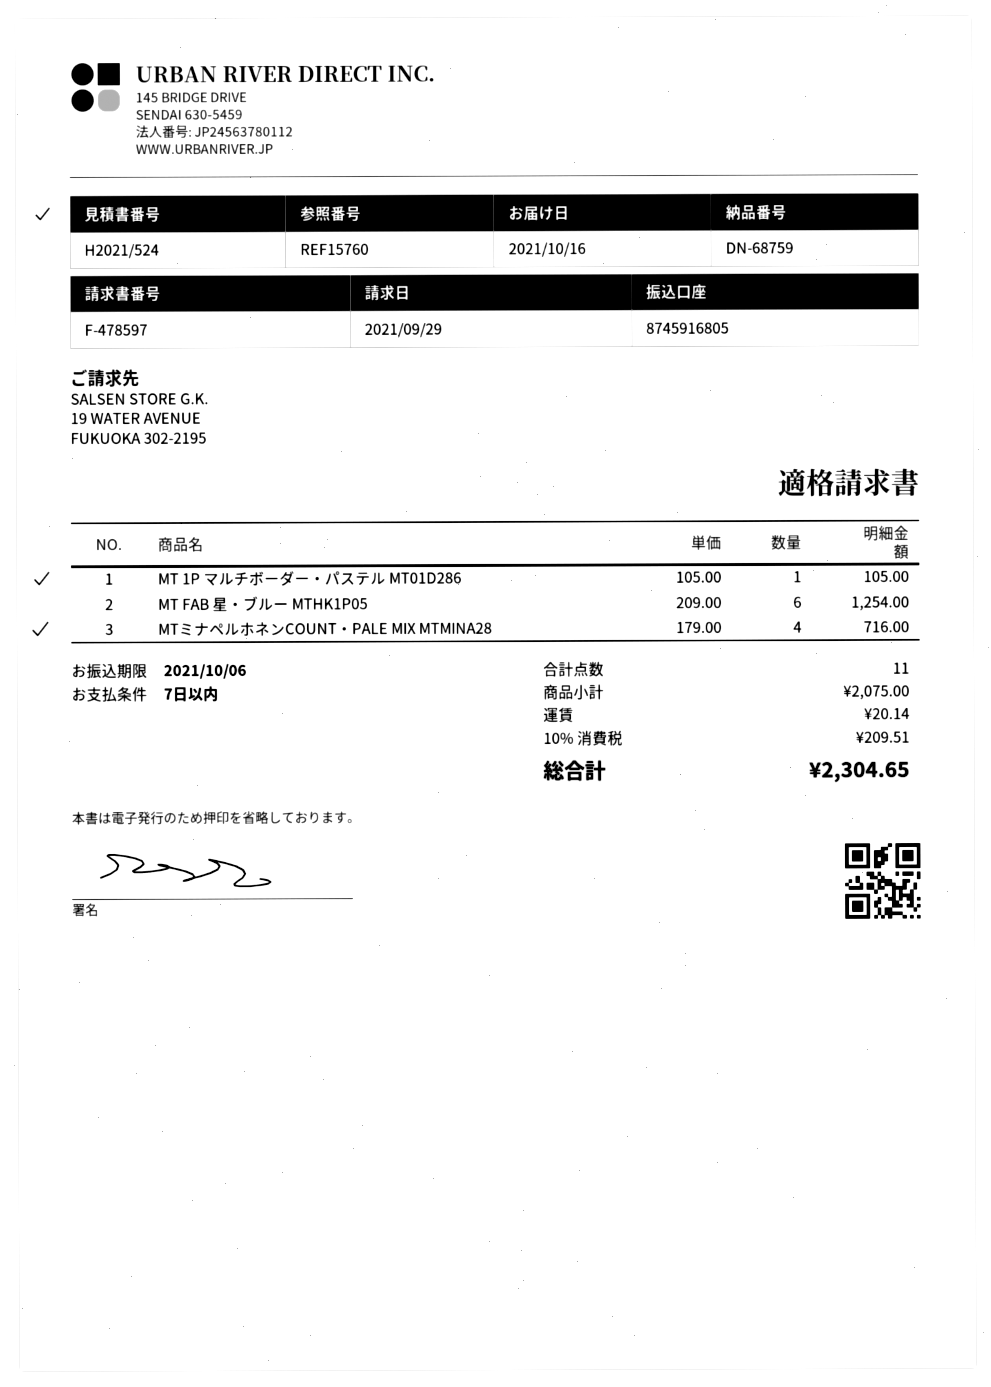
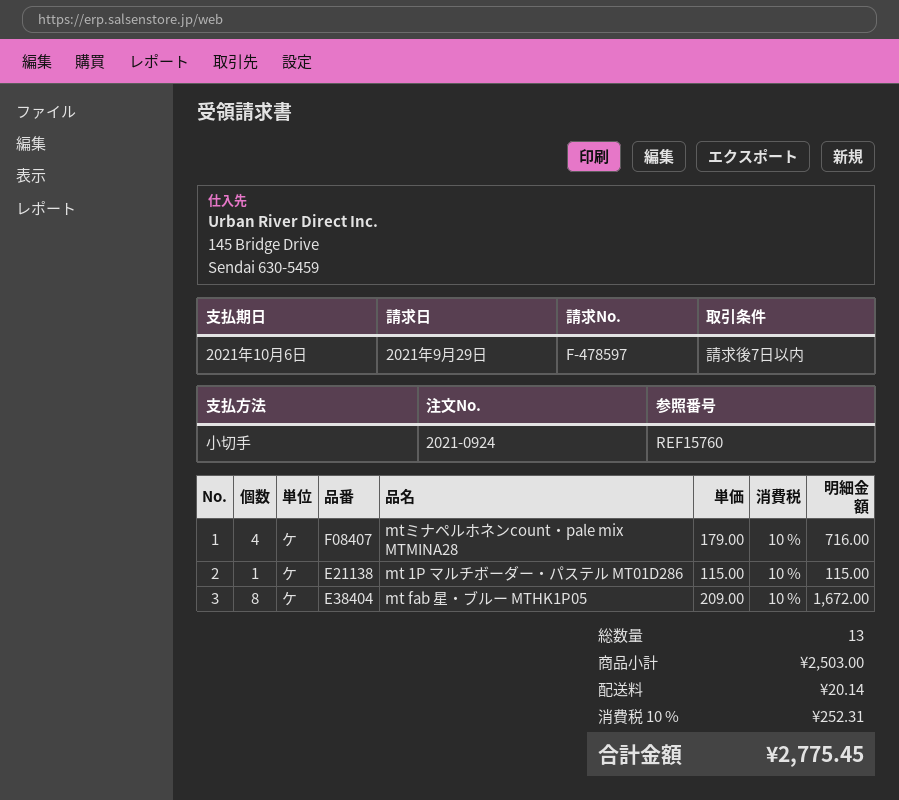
MT 1P マルチボーダー・パステル MT01D286: 1 x 105.00 = 105.00 -> 1 x 115.00 = 115.00
MT FAB 星・ブルー MTHK1P05: 6 x 209.00 = 1254.00 -> 8 x 209.00 = 1672.00
total quantity: 11 -> 13
subtotal: 2075.00 -> 2503.00
tax: 10% = 209.51 -> 10% = 252.31
total: 2304.65 -> 2775.45

